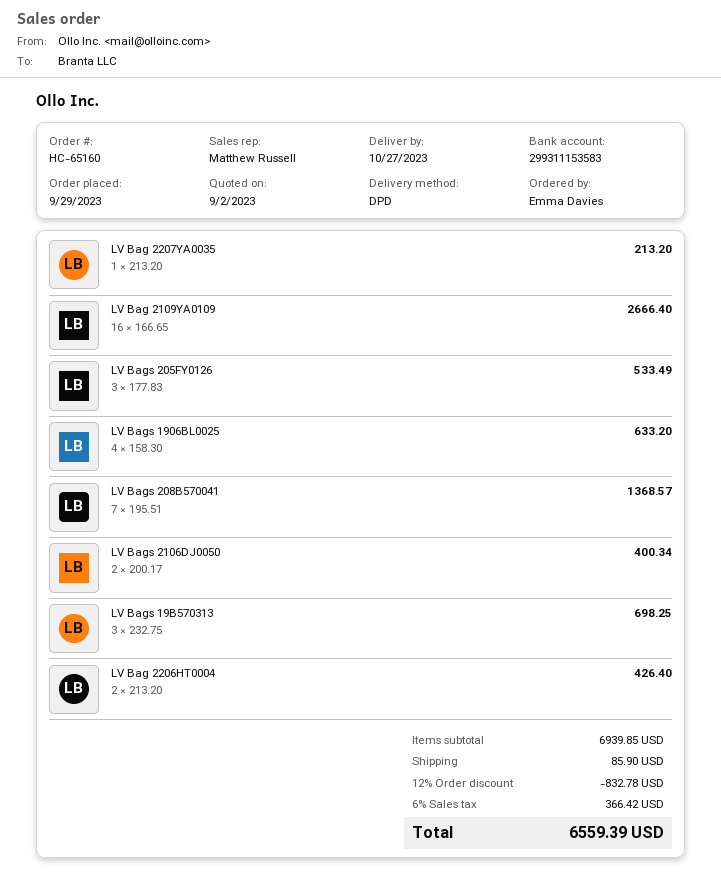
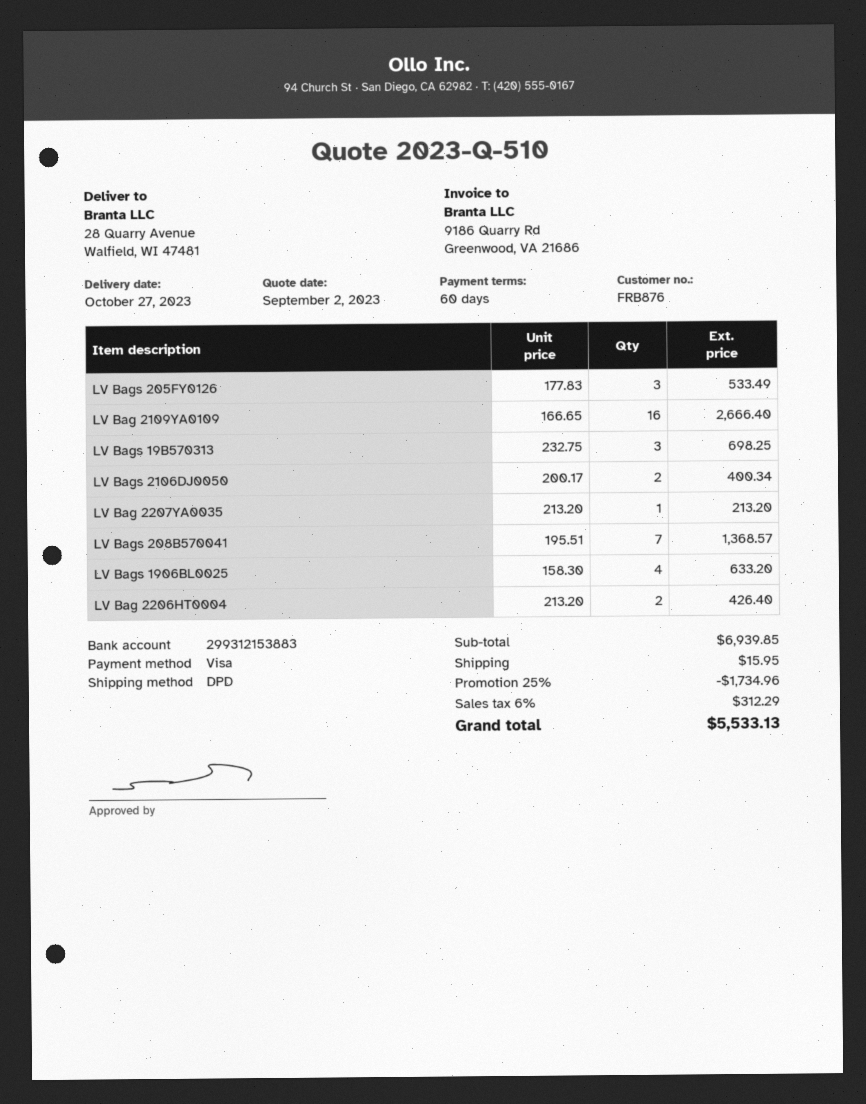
bank account: 299311153583 -> 299312153883
discount: 12% = 832.78 -> 25% = 1734.96
shipping: 85.90 -> 15.95
tax: 6% = 366.42 -> 6% = 312.29
total: 6559.39 -> 5533.13

